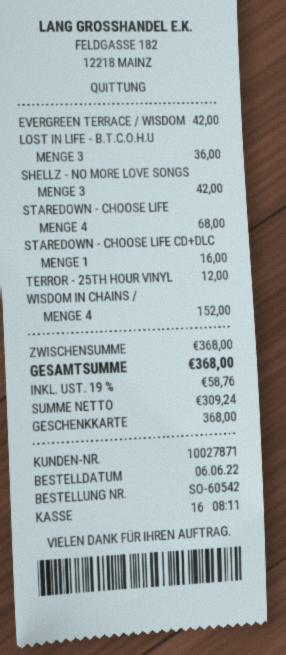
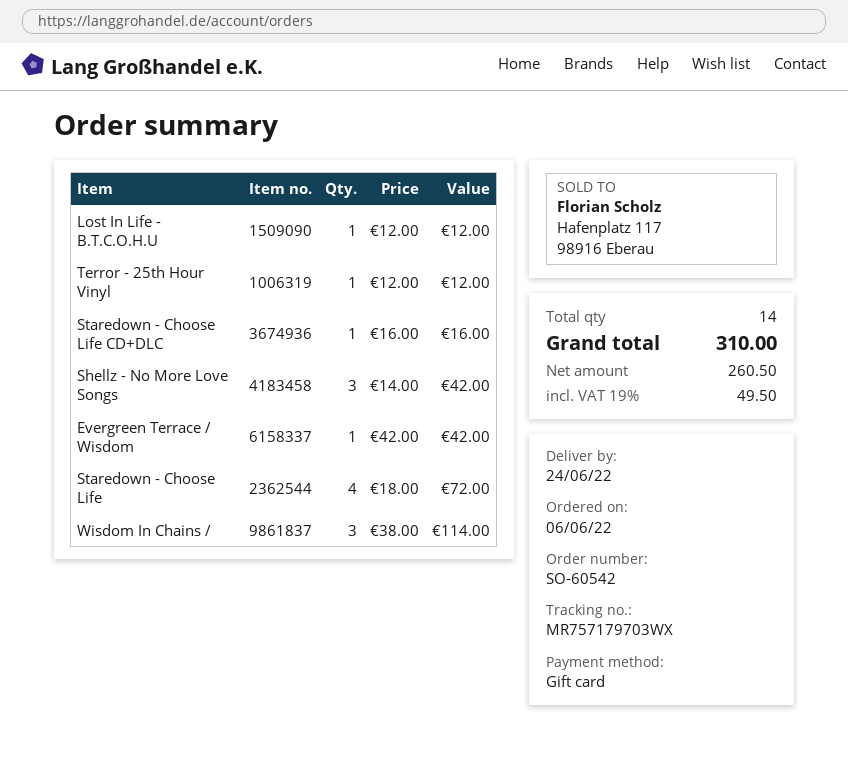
LOST IN LIFE - B.T.C.O.H.U: 3 for 36.00 -> 1 for 12.00
STAREDOWN - CHOOSE LIFE: 4 for 68.00 -> 4 for 72.00
WISDOM IN CHAINS /: 4 for 152.00 -> 3 for 114.00
net: 309.24 -> 260.50
tax: 19% = 58.76 -> 19% = 49.50
total: 368.00 -> 310.00

